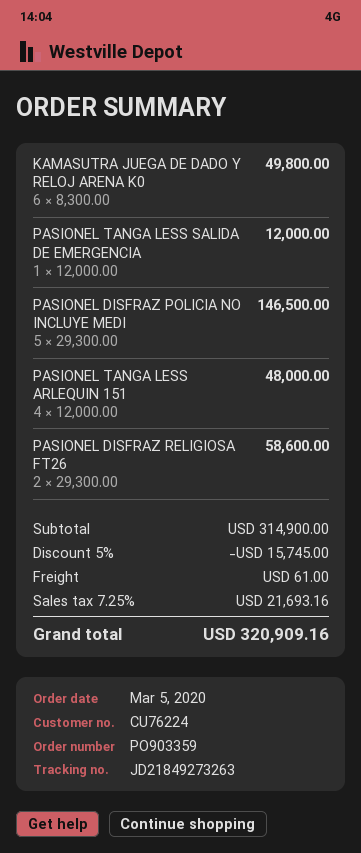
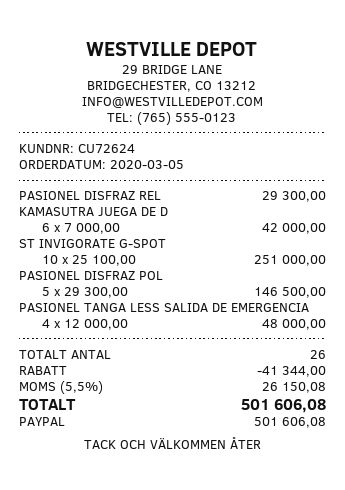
customer number: CU76224 -> CU72624
KAMASUTRA JUEGA DE DADO Y RELOJ ARENA K0: 6 x 8300.00 = 49800.00 -> 6 x 7000.00 = 42000.00
PASIONEL TANGA LESS SALIDA DE EMERGENCIA: 1 x 12000.00 = 12000.00 -> 4 x 12000.00 = 48000.00
PASIONEL TANGA LESS ARLEQUIN 151: 4 x 12000.00 = 48000.00 -> none
PASIONEL DISFRAZ RELIGIOSA FT26: 2 x 29300.00 = 58600.00 -> 1 x 29300.00 = 29300.00
ST INVIGORATE G-SPOT: none -> 10 x 25100.00 = 251000.00
discount: 15745.00 -> 41344.00
shipping: 61.00 -> none
tax: 7.25% = 21693.16 -> 5.5% = 26150.08
total: 320909.16 -> 501606.08

